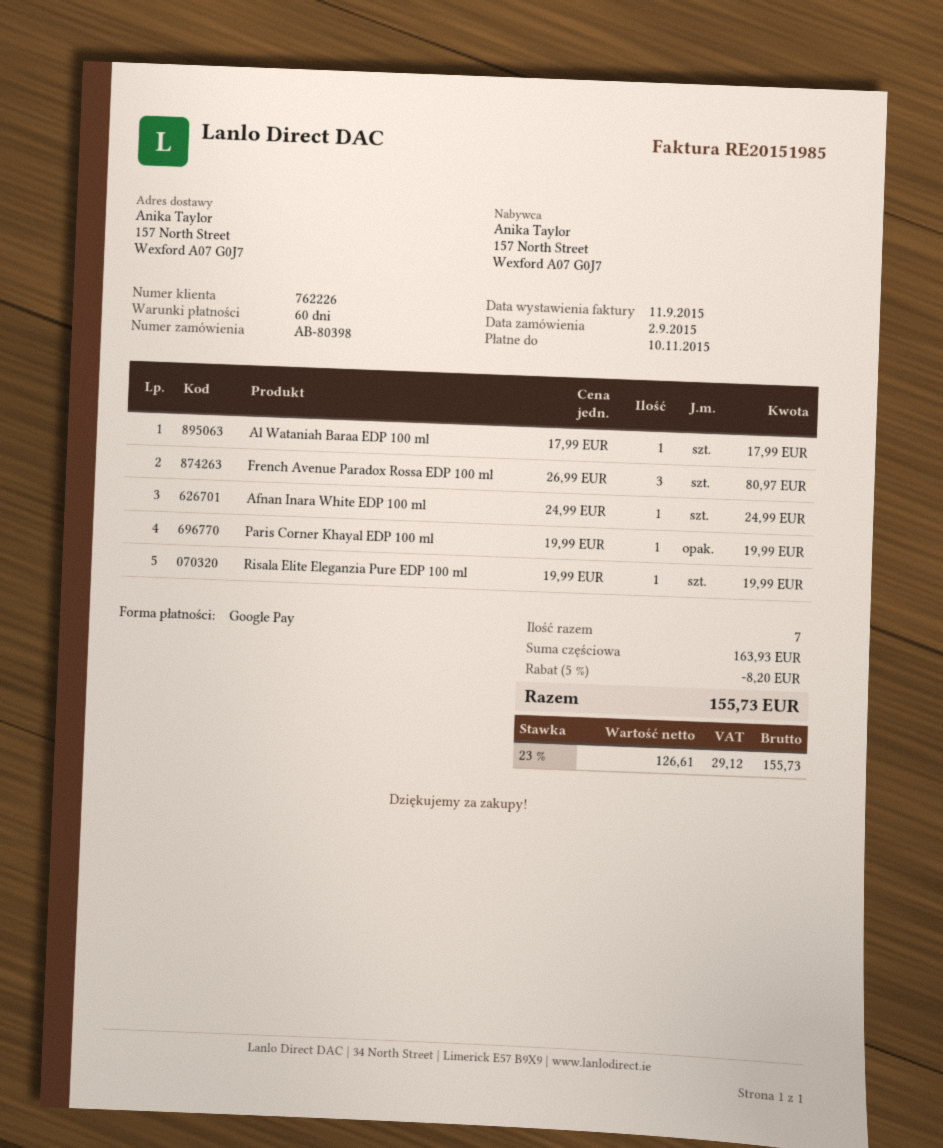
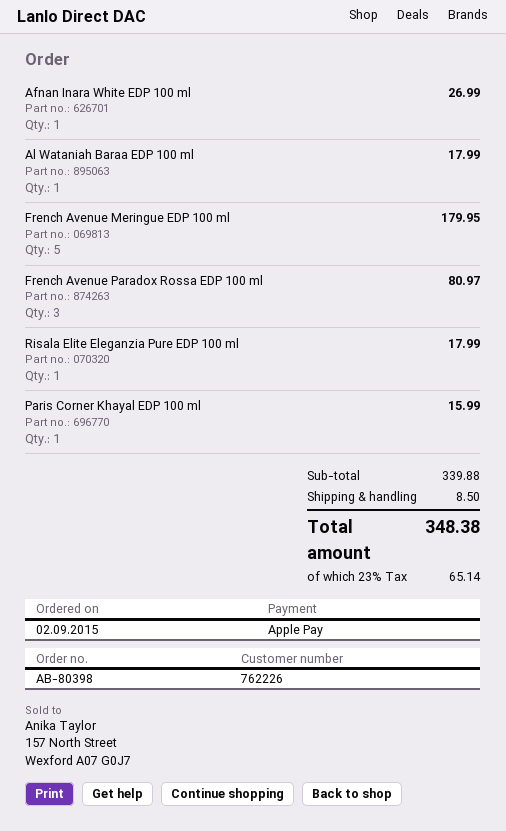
payment method: Google Pay -> Apple Pay
Afnan Inara White EDP 100 ml: 1 for 24.99 -> 1 for 26.99
Paris Corner Khayal EDP 100 ml: 1 for 19.99 -> 1 for 15.99
Risala Elite Eleganzia Pure EDP 100 ml: 1 for 19.99 -> 1 for 17.99
French Avenue Meringue EDP 100 ml: none -> 5 for 179.95
subtotal: 163.93 -> 339.88
discount: 5% = 8.20 -> none
shipping: none -> 8.50
tax: 23% = 29.12 -> 23% = 65.14
total: 155.73 -> 348.38

